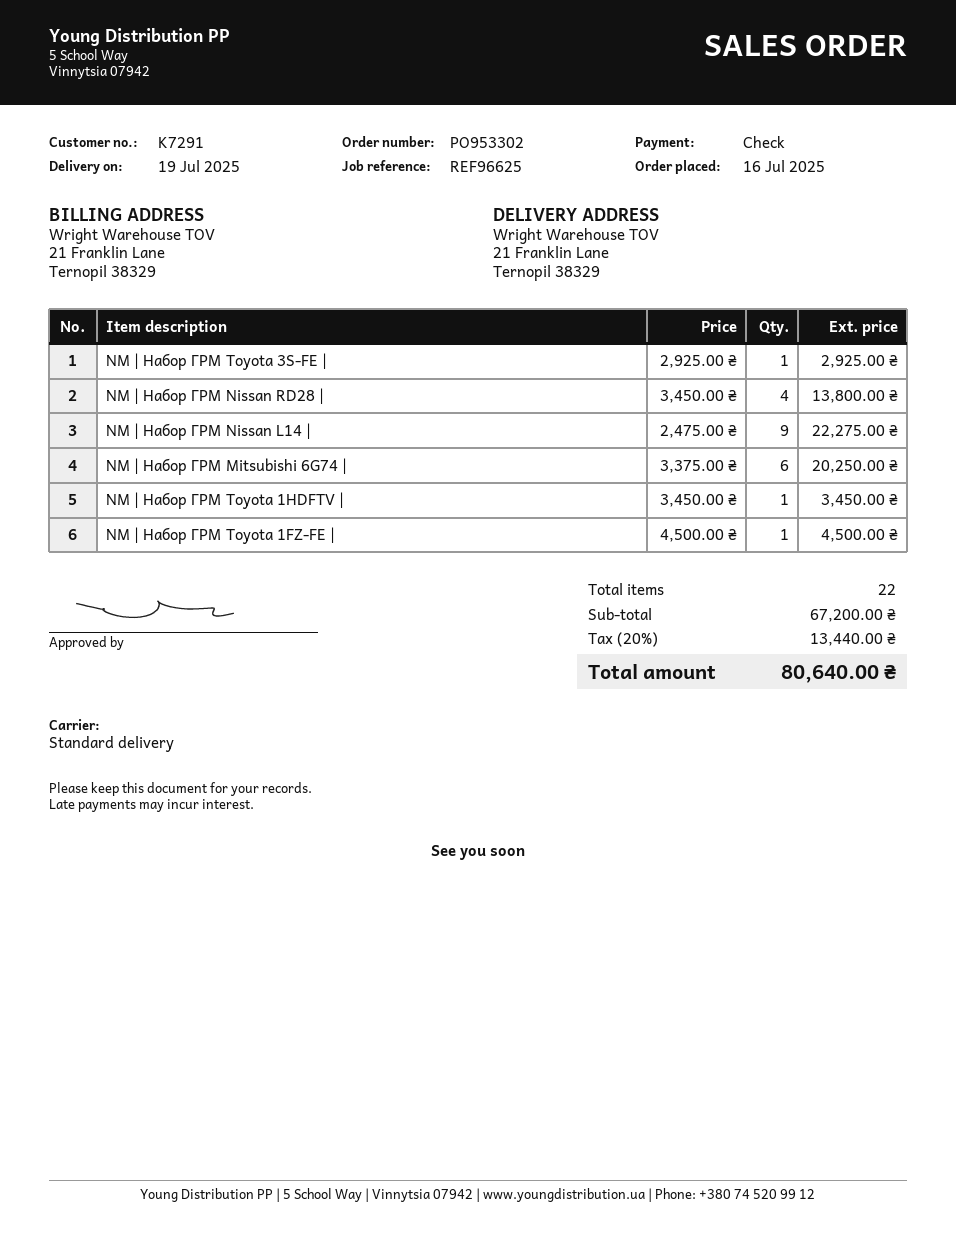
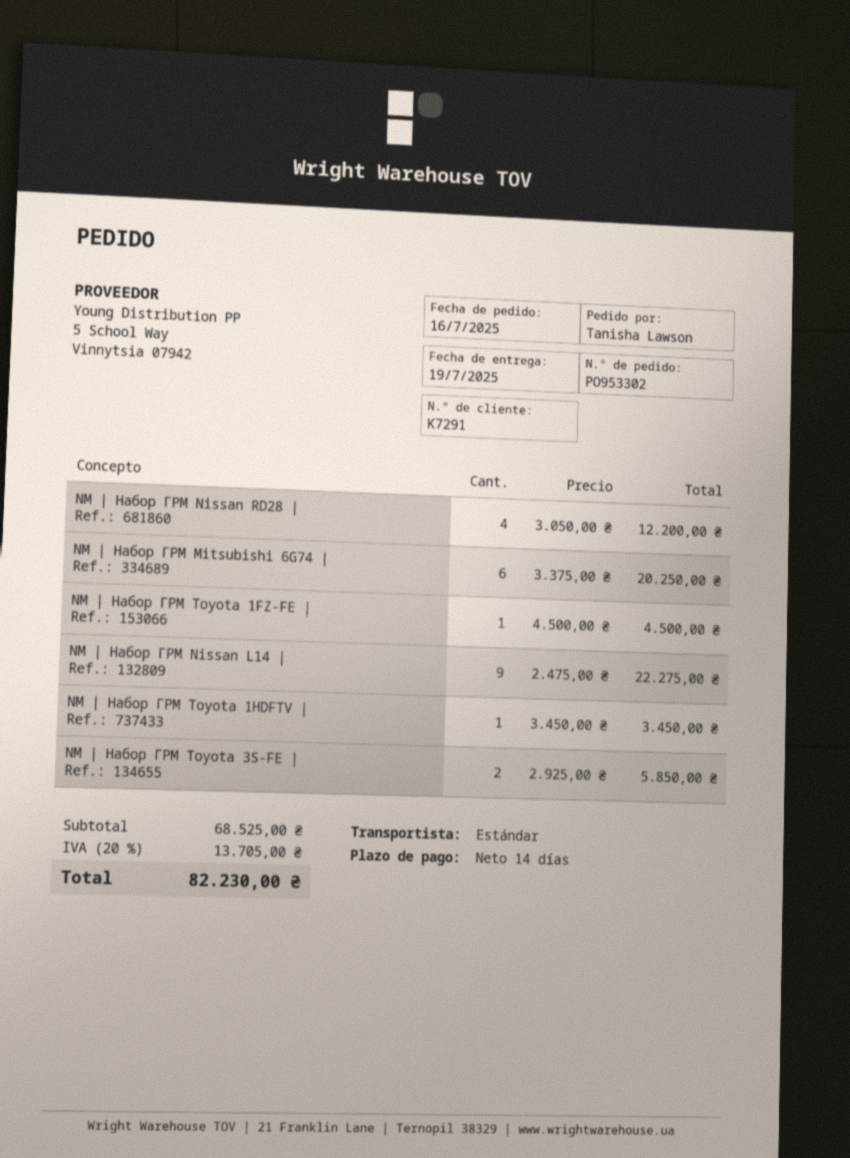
NM | Набор ГРМ Toyota 3S-FE |: 1 x 2925.00 = 2925.00 -> 2 x 2925.00 = 5850.00
NM | Набор ГРМ Nissan RD28 |: 4 x 3450.00 = 13800.00 -> 4 x 3050.00 = 12200.00
subtotal: 67200.00 -> 68525.00
tax: 20% = 13440.00 -> 20% = 13705.00
total: 80640.00 -> 82230.00

